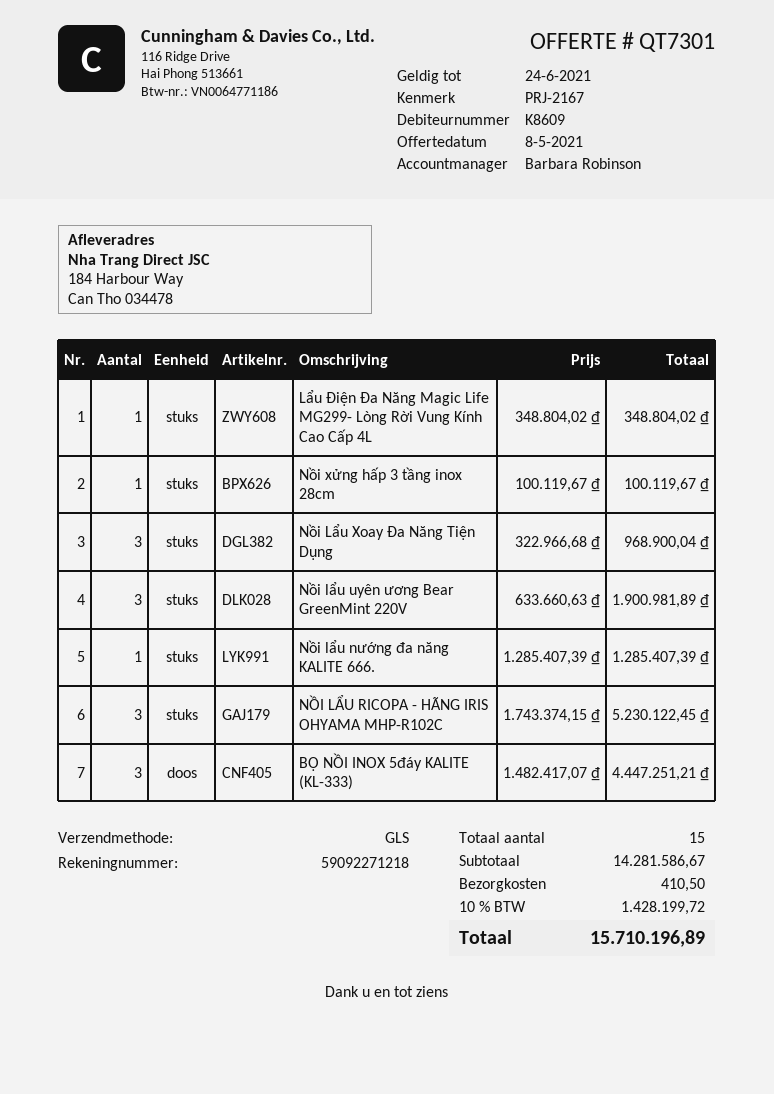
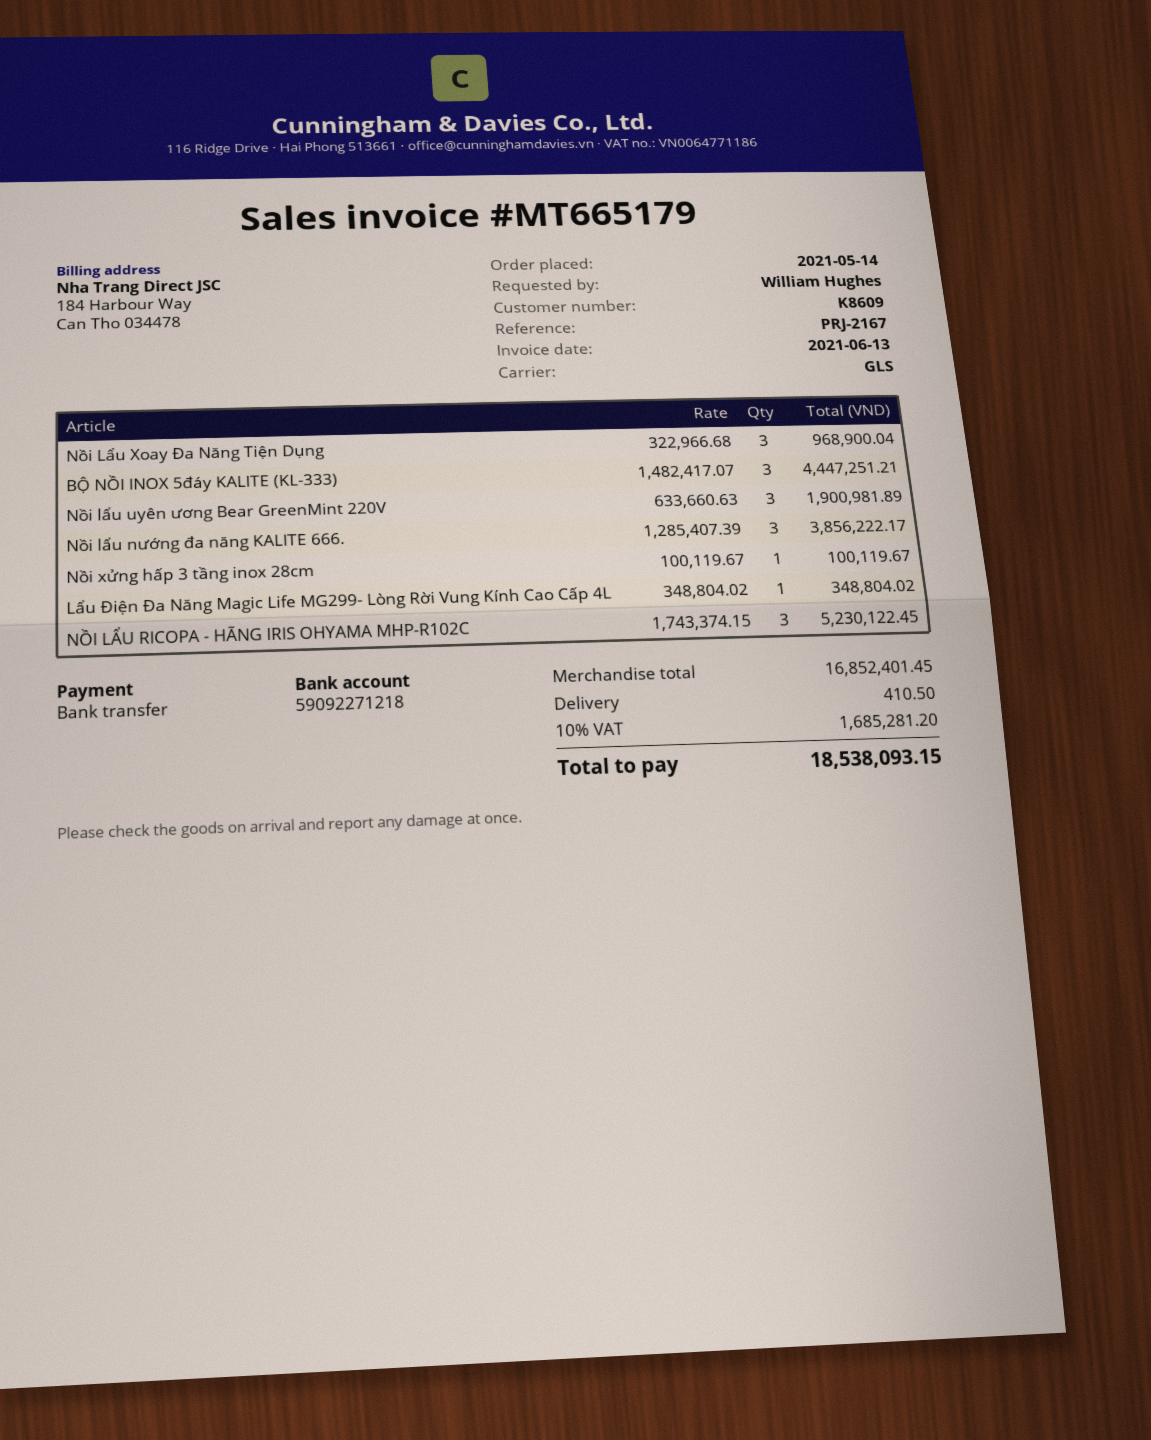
Nồi lẩu nướng đa năng KALITE 666.: 1 x 1285407.39 = 1285407.39 -> 3 x 1285407.39 = 3856222.17
subtotal: 14281586.67 -> 16852401.45
tax: 10% = 1428199.72 -> 10% = 1685281.20
total: 15710196.89 -> 18538093.15

